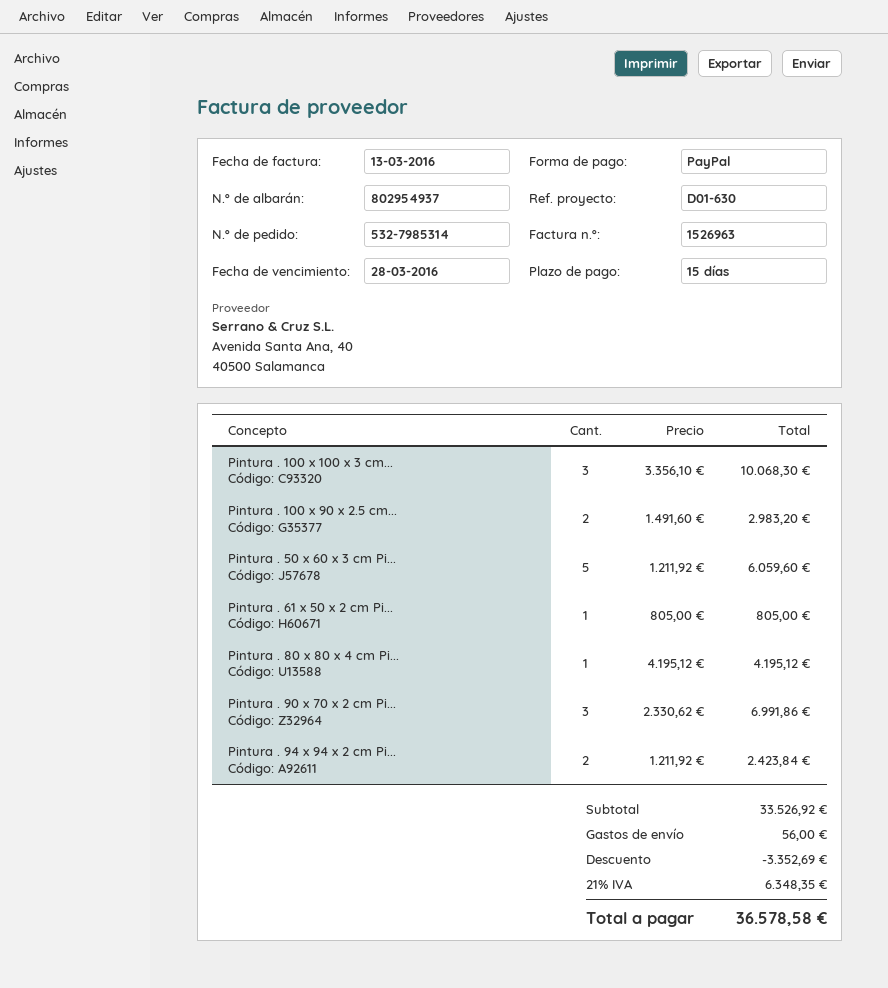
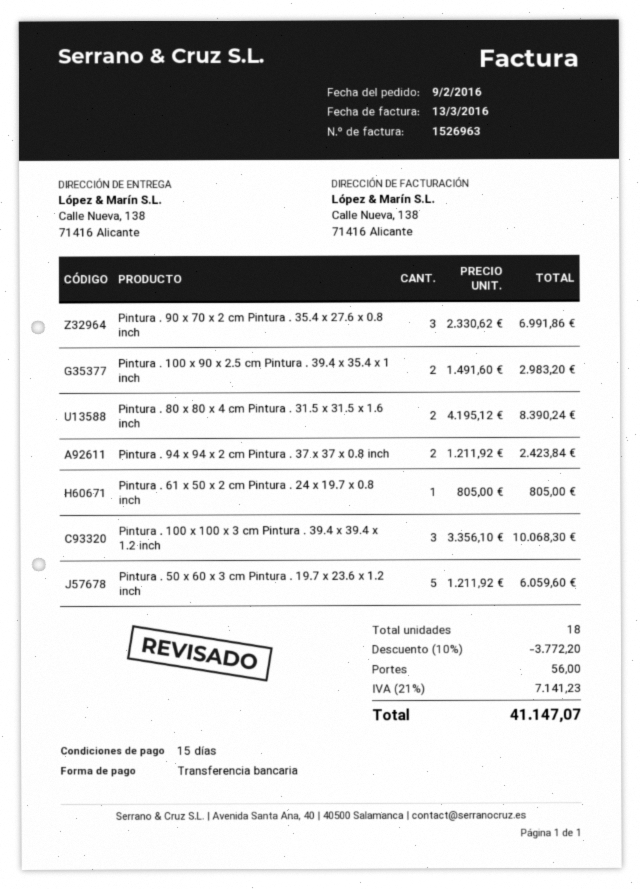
payment method: PayPal -> bank transfer
Pintura . 80 x 80 x 4 cm Pi...: 1 x 4195.12 = 4195.12 -> 2 x 4195.12 = 8390.24
discount: 3352.69 -> 3772.20
tax: 21% = 6348.35 -> 21% = 7141.23
total: 36578.58 -> 41147.07

